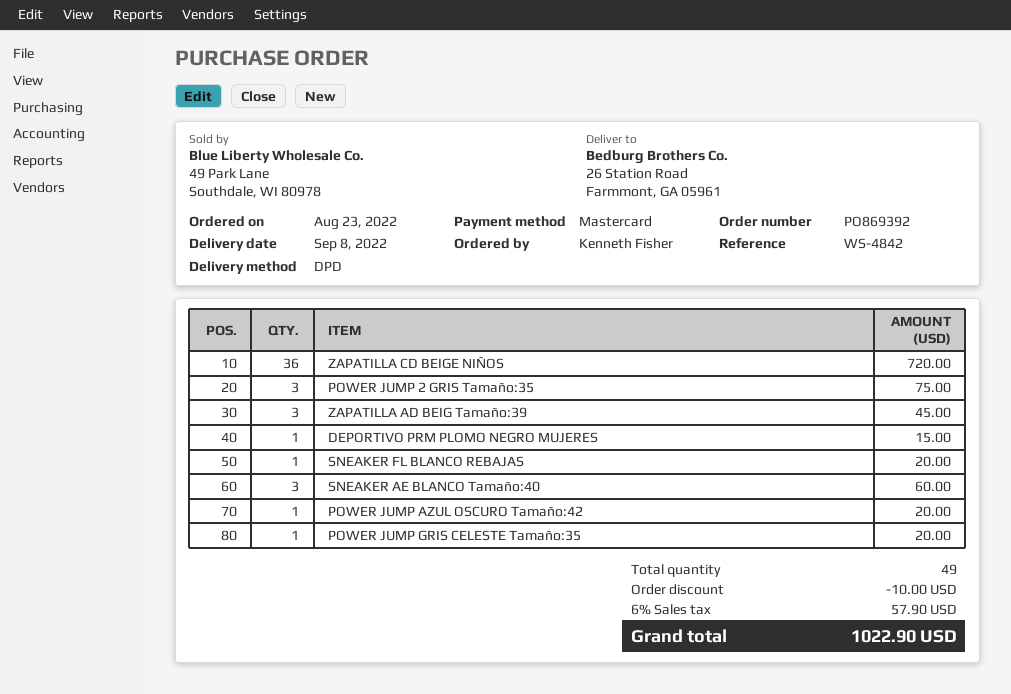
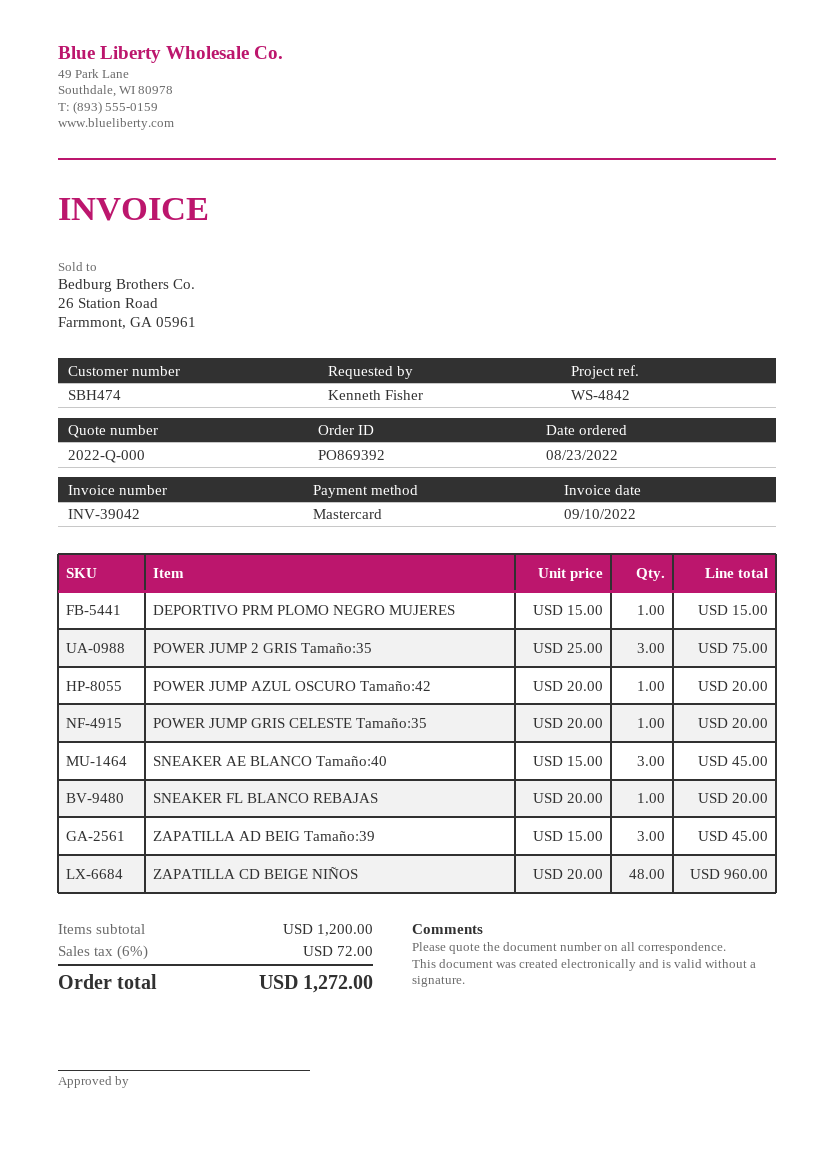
ZAPATILLA CD BEIGE NIÑOS: 36 for 720.00 -> 48 for 960.00
SNEAKER AE BLANCO Tamaño:40: 3 for 60.00 -> 3 for 45.00
discount: 10.00 -> none
tax: 6% = 57.90 -> 6% = 72.00
total: 1022.90 -> 1272.00

